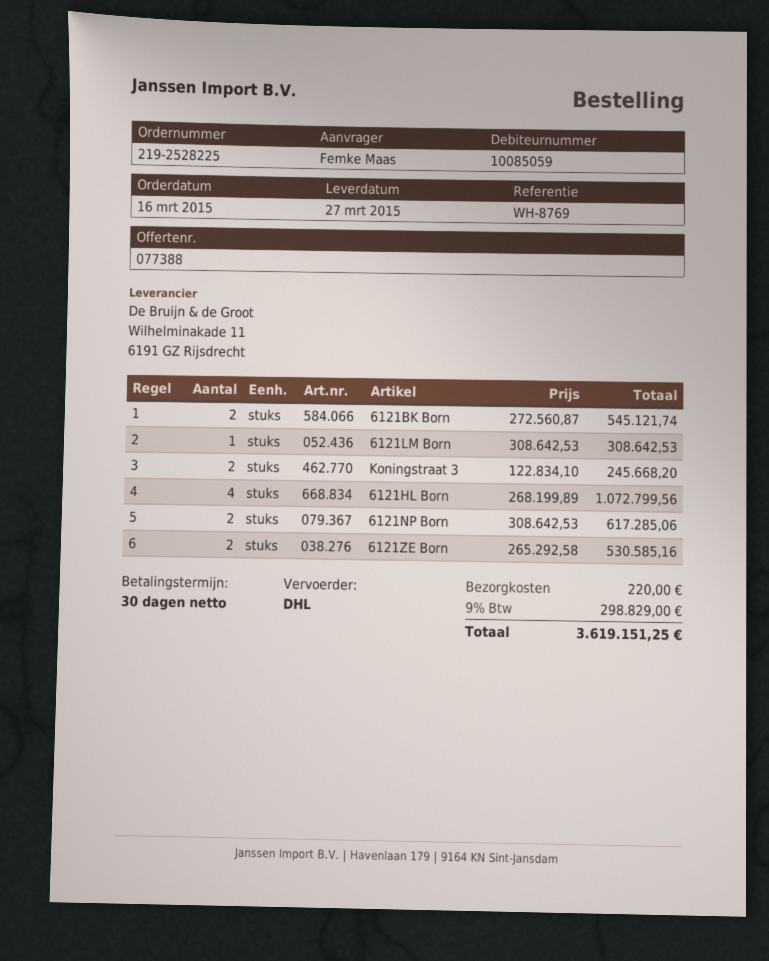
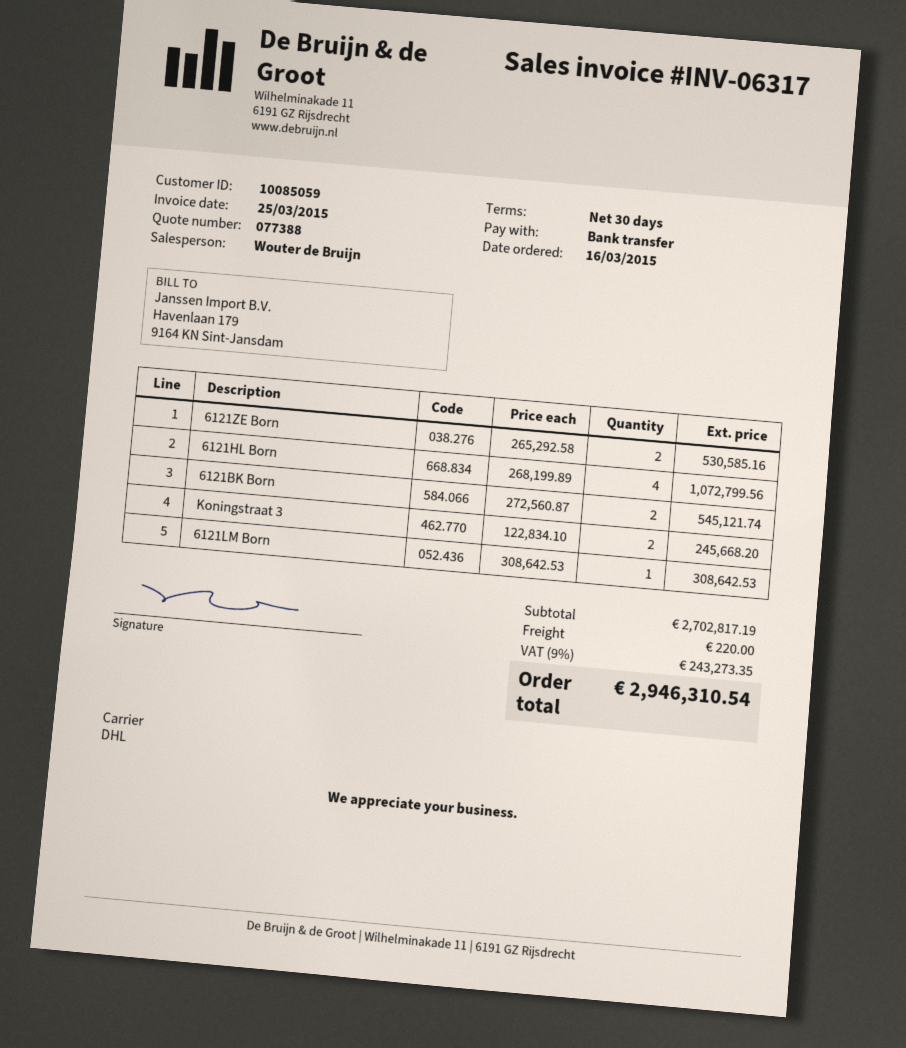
6121NP Born: 2 x 308642.53 = 617285.06 -> none
tax: 9% = 298829.00 -> 9% = 243273.35
total: 3619151.25 -> 2946310.54

